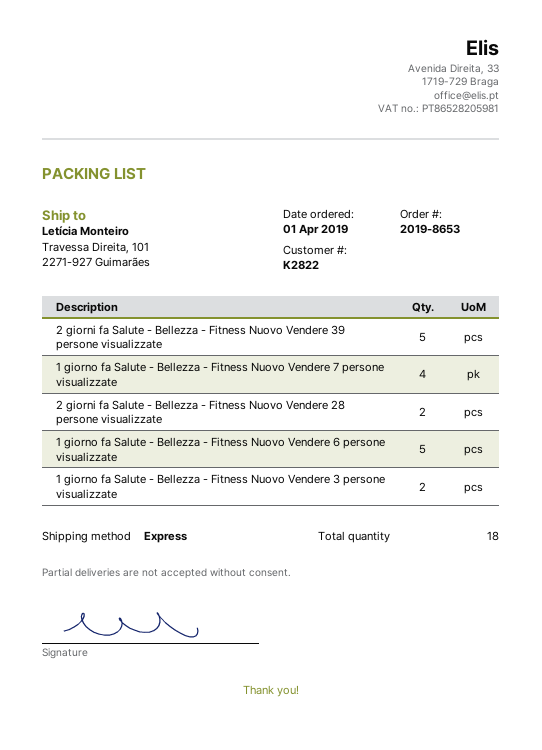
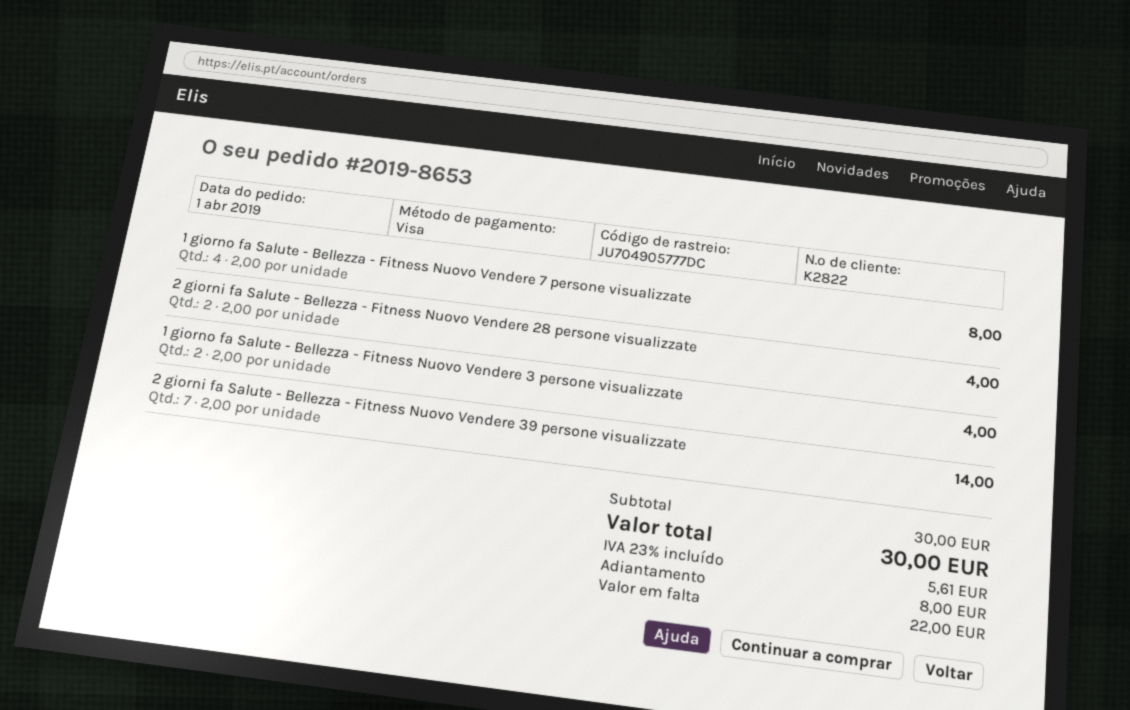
2 giorni fa Salute - Bellezza - Fitness Nuovo Vendere 39 persone visualizzate: 5 -> 7
1 giorno fa Salute - Bellezza - Fitness Nuovo Vendere 6 persone visualizzate: 5 -> none

